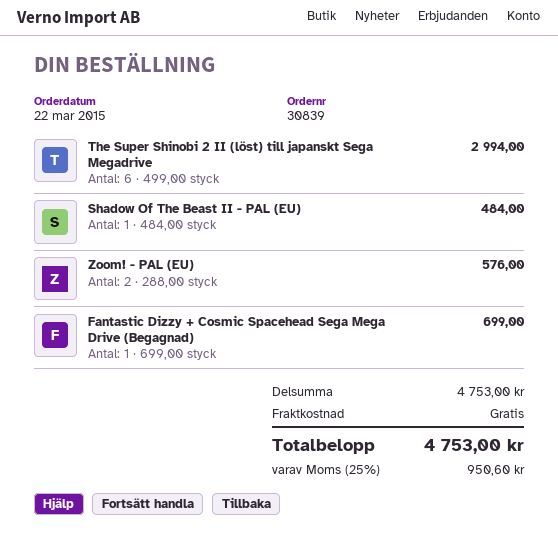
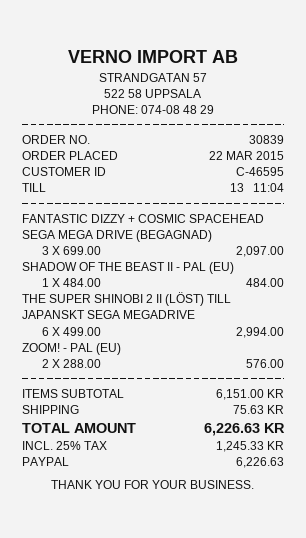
Fantastic Dizzy + Cosmic Spacehead Sega Mega Drive (Begagnad): 1 x 699.00 = 699.00 -> 3 x 699.00 = 2097.00
subtotal: 4753.00 -> 6151.00
shipping: 0.00 -> 75.63
tax: 25% = 950.60 -> 25% = 1245.33
total: 4753.00 -> 6226.63

